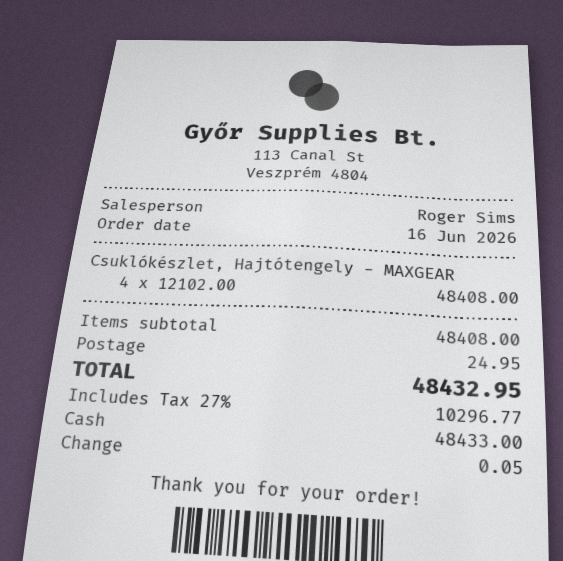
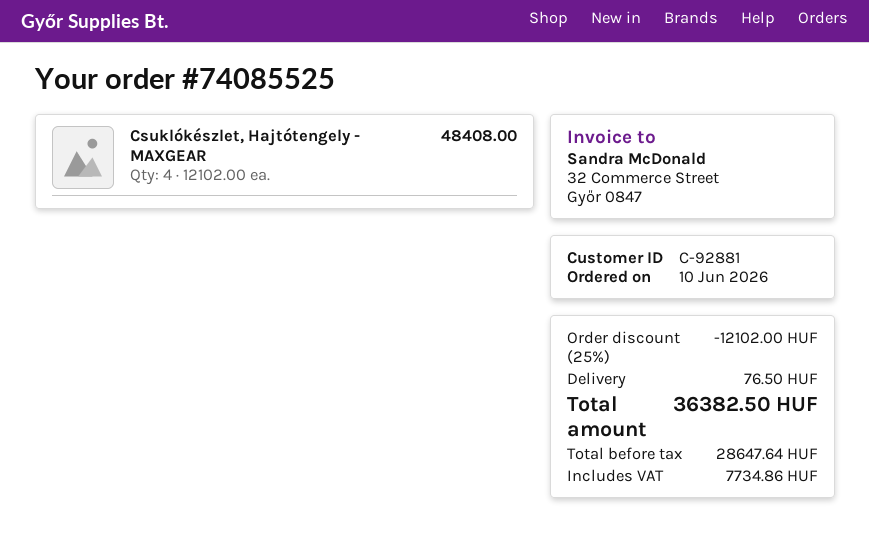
order date: 2026-06-16 -> 2026-06-10
discount: none -> 25% = 12102.00
shipping: 24.95 -> 76.50
tax: 10296.77 -> 7734.86
total: 48432.95 -> 36382.50

